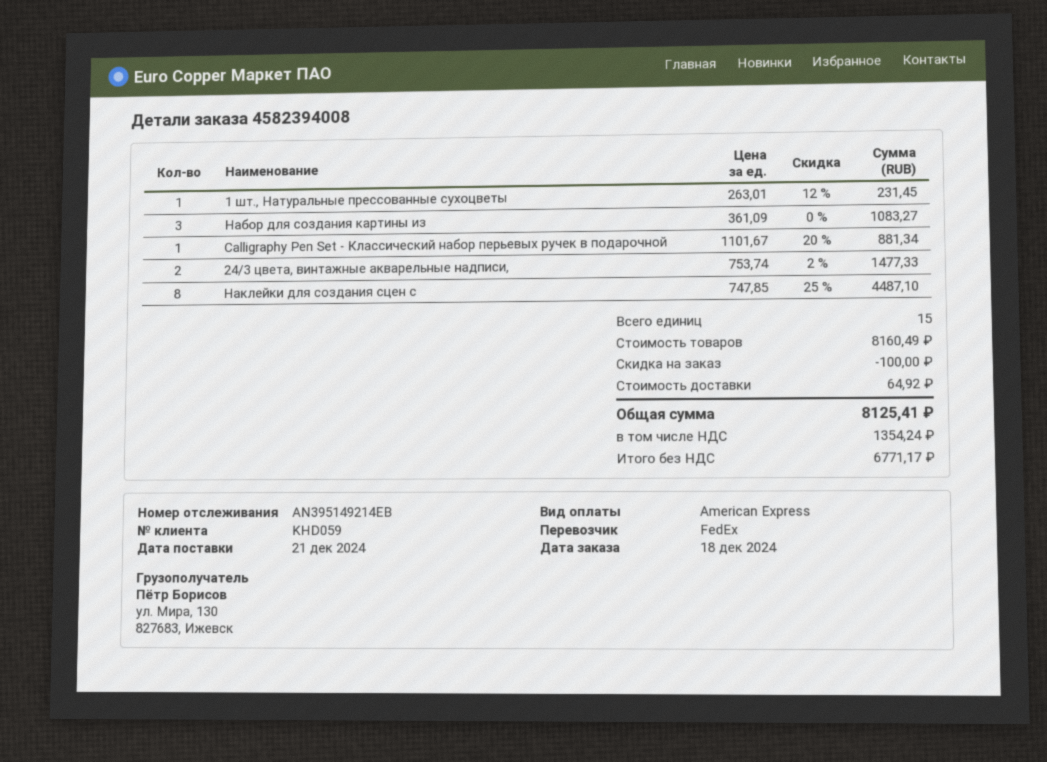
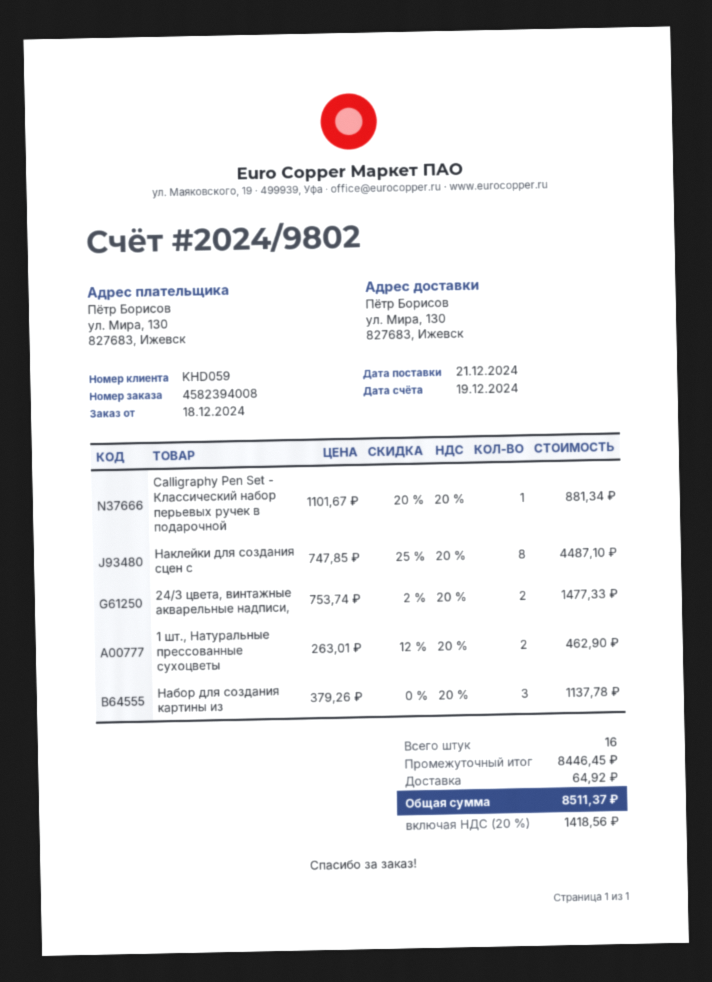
1 шт., Натуральные прессованные сухоцветы: 1 x 263.01 - 12% = 231.45 -> 2 x 263.01 - 12% = 462.90
Набор для создания картины из: 3 x 361.09 = 1083.27 -> 3 x 379.26 = 1137.78
total quantity: 15 -> 16
subtotal: 8160.49 -> 8446.45
discount: 100.00 -> none
tax: 1354.24 -> 1418.56
total: 8125.41 -> 8511.37

